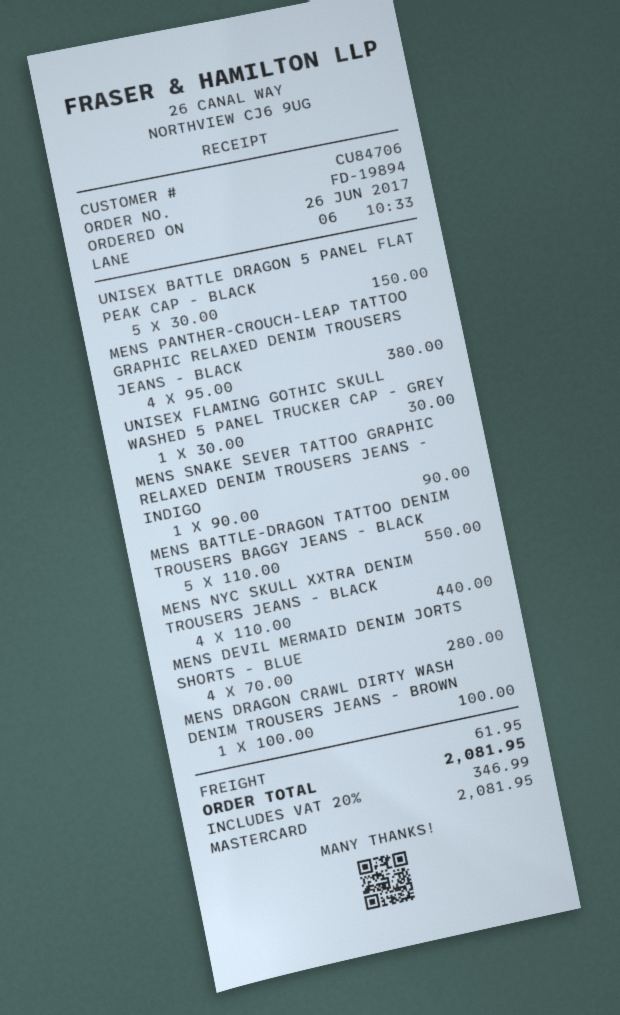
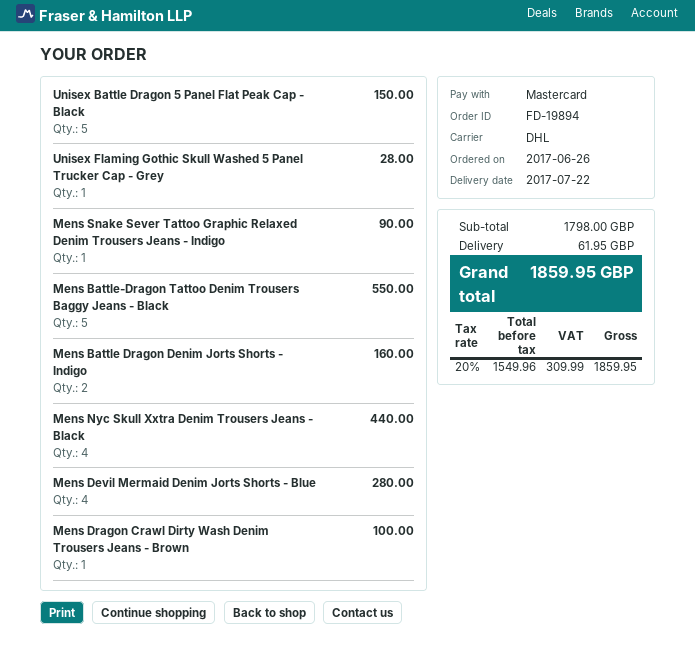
MENS PANTHER-CROUCH-LEAP TATTOO GRAPHIC RELAXED DENIM TROUSERS JEANS - BLACK: 4 for 380.00 -> none
UNISEX FLAMING GOTHIC SKULL WASHED 5 PANEL TRUCKER CAP - GREY: 1 for 30.00 -> 1 for 28.00
Mens Battle Dragon Denim Jorts Shorts - Indigo: none -> 2 for 160.00
tax: 20% = 346.99 -> 20% = 309.99
total: 2081.95 -> 1859.95

